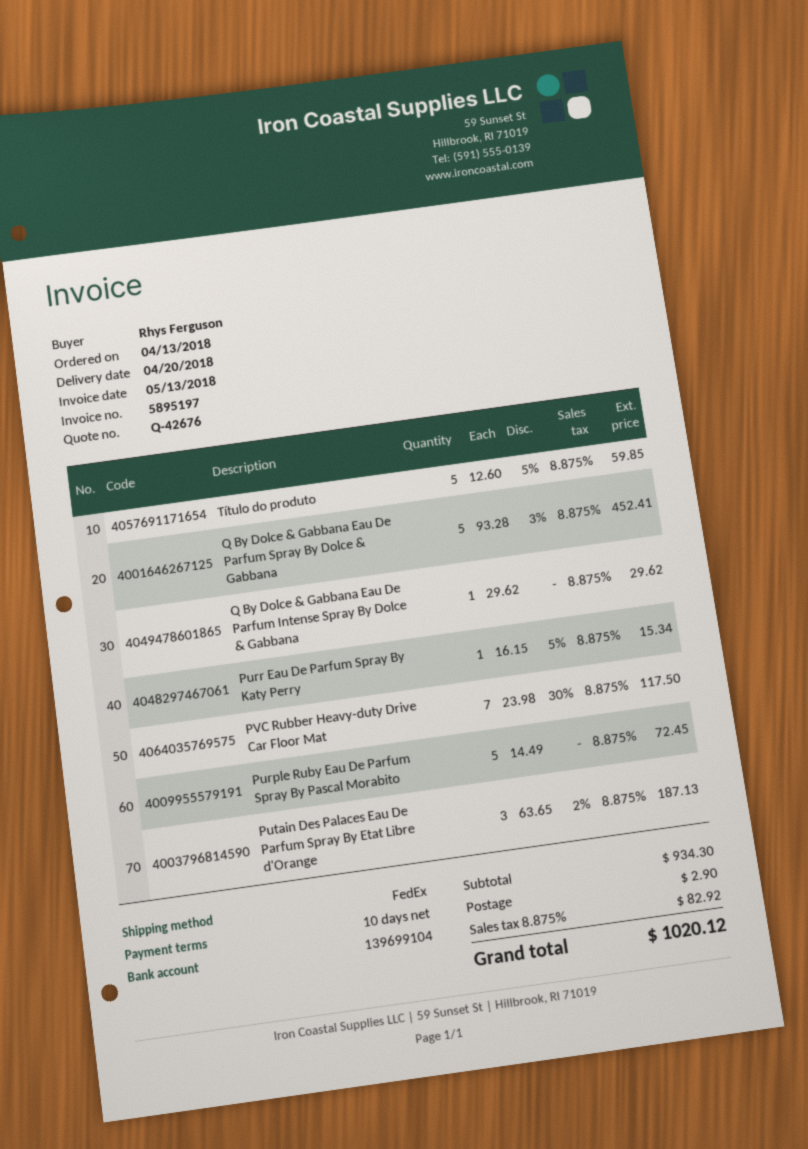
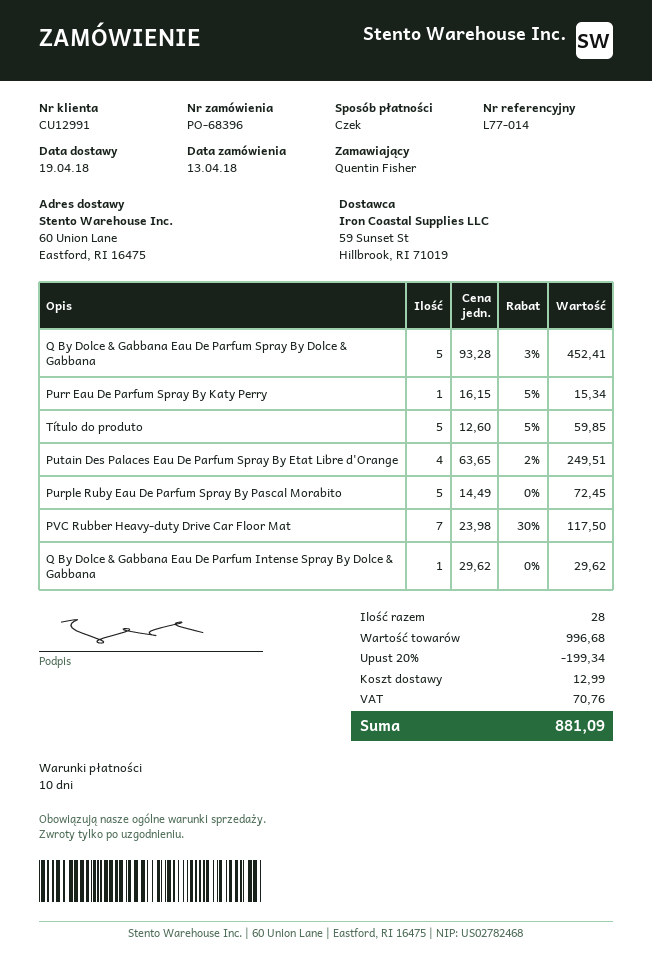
delivery date: 2018-04-20 -> 2018-04-19
ordered by: Rhys Ferguson -> Quentin Fisher
Putain Des Palaces Eau De Parfum Spray By Etat Libre d'Orange: 3 x 63.65 - 2% = 187.13 -> 4 x 63.65 - 2% = 249.51
subtotal: 934.30 -> 996.68
discount: none -> 20% = 199.34
shipping: 2.90 -> 12.99
tax: 82.92 -> 70.76
total: 1020.12 -> 881.09

